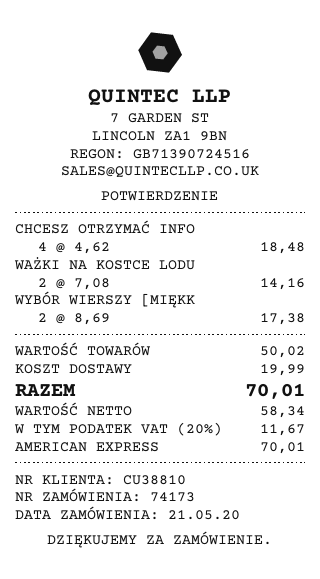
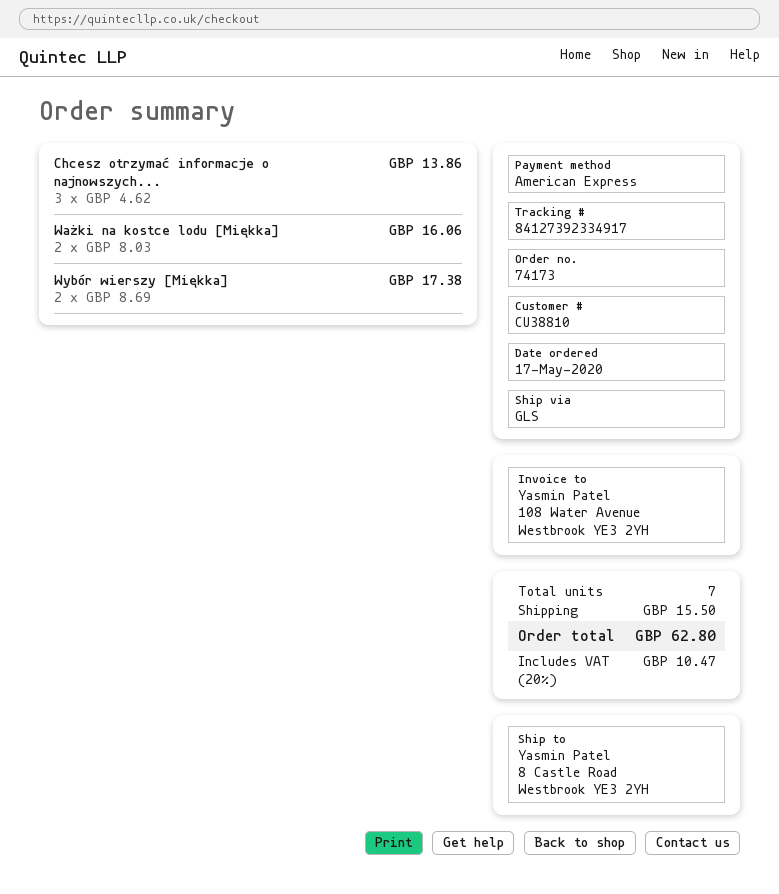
order date: 2020-05-21 -> 2020-05-17
CHCESZ OTRZYMAĆ INFO: 4 x 4.62 = 18.48 -> 3 x 4.62 = 13.86
WAŻKI NA KOSTCE LODU: 2 x 7.08 = 14.16 -> 2 x 8.03 = 16.06
shipping: 19.99 -> 15.50
tax: 20% = 11.67 -> 20% = 10.47
total: 70.01 -> 62.80

